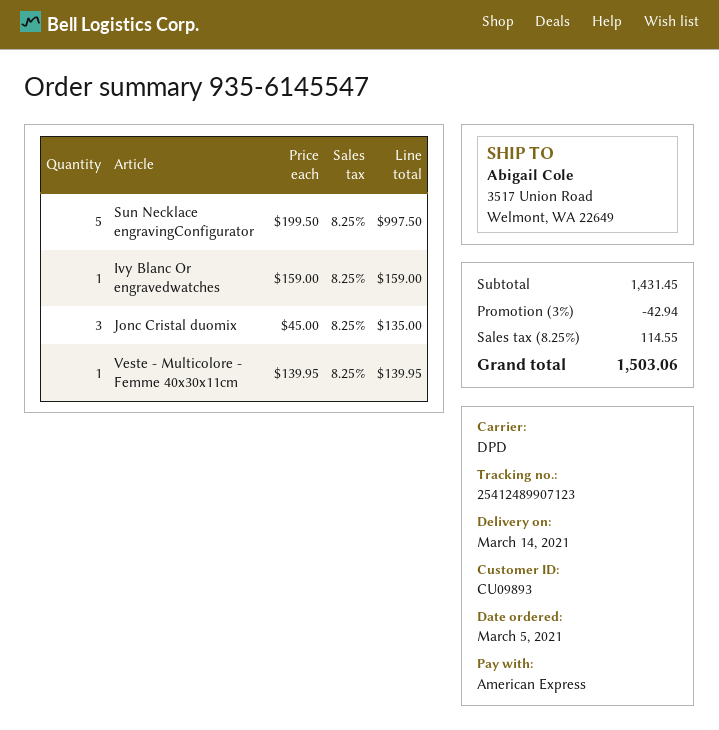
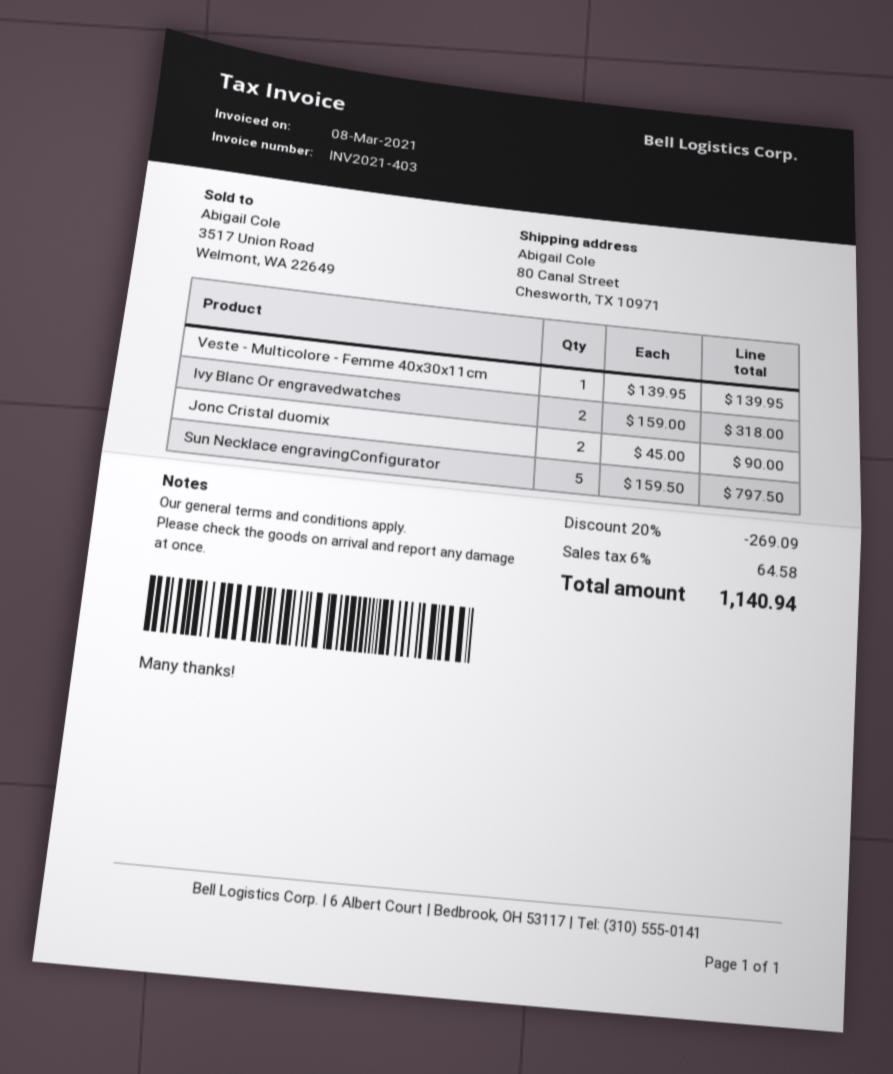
ship to: 3517 Union Road, Welmont, WA 22649 -> 80 Canal Street, Chesworth, TX 10971
Sun Necklace engravingConfigurator: 5 x 199.50 = 997.50 -> 5 x 159.50 = 797.50
Ivy Blanc Or engravedwatches: 1 x 159.00 = 159.00 -> 2 x 159.00 = 318.00
Jonc Cristal duomix: 3 x 45.00 = 135.00 -> 2 x 45.00 = 90.00
discount: 3% = 42.94 -> 20% = 269.09
tax: 8.25% = 114.55 -> 6% = 64.58
total: 1503.06 -> 1140.94

